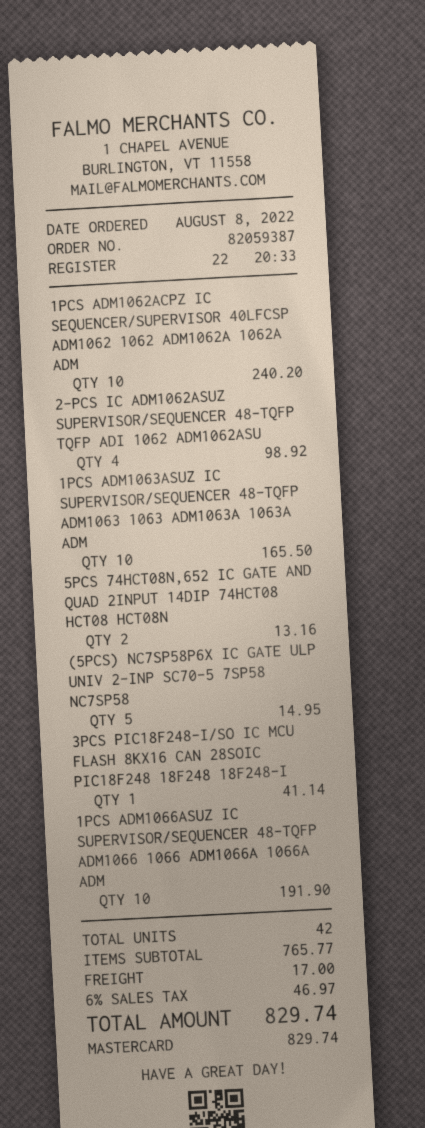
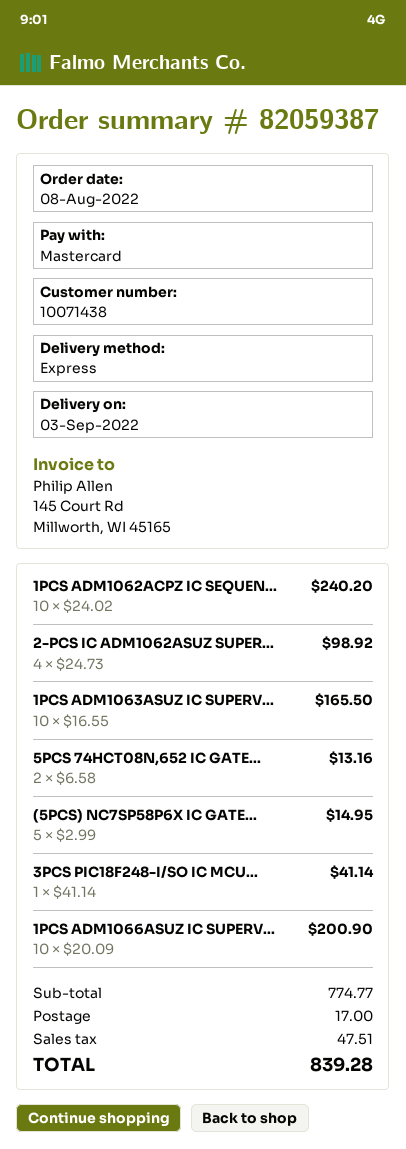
1PCS ADM1066ASUZ IC SUPERVISOR/SEQUENCER 48-TQFP ADM1066 1066 ADM1066A 1066A ADM: 10 for 191.90 -> 10 for 200.90
subtotal: 765.77 -> 774.77
tax: 46.97 -> 47.51
total: 829.74 -> 839.28

